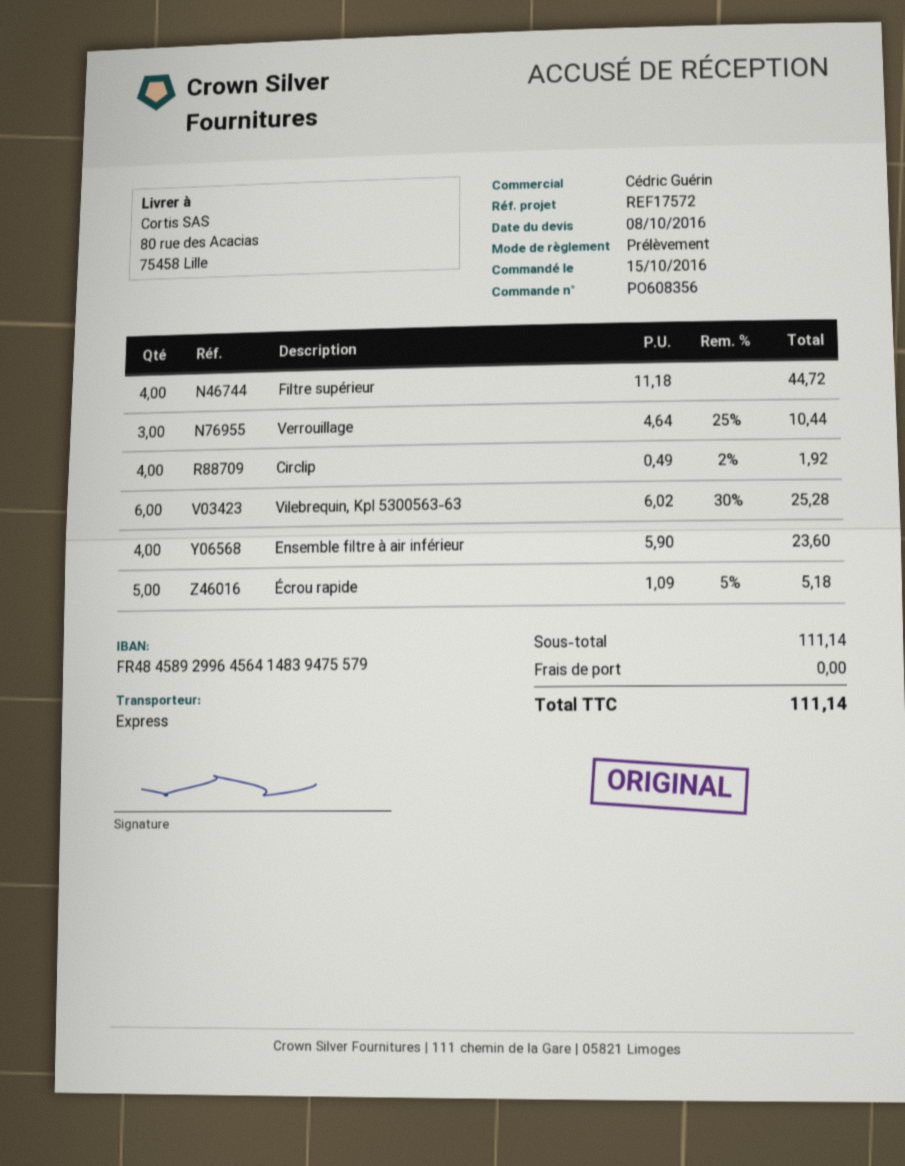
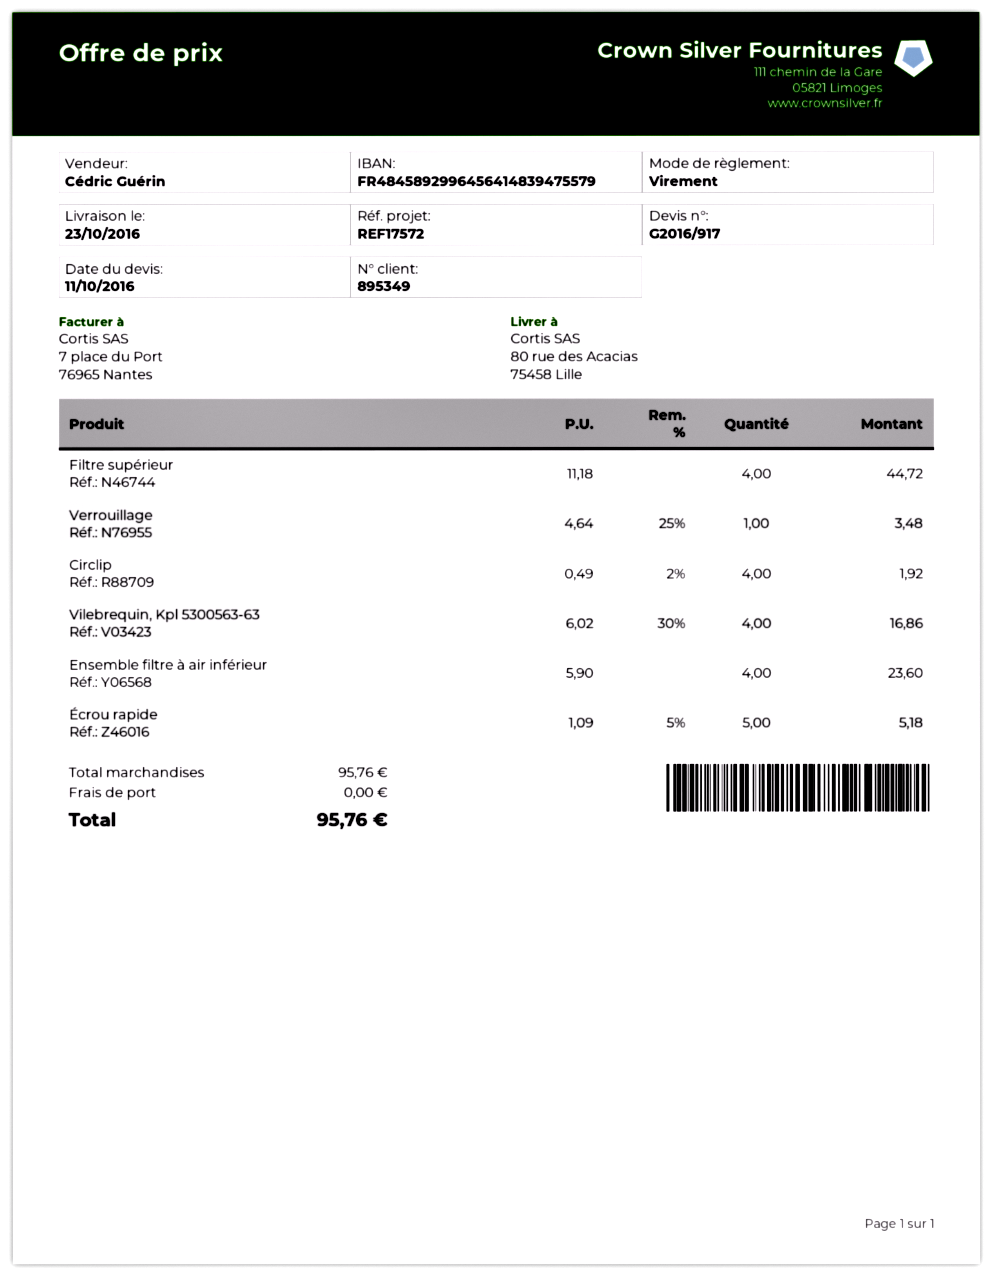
quote date: 2016-10-08 -> 2016-10-11
payment method: direct debit -> bank transfer
Verrouillage: 3 x 4.64 - 25% = 10.44 -> 1 x 4.64 - 25% = 3.48
Vilebrequin, Kpl 5300563-63: 6 x 6.02 - 30% = 25.28 -> 4 x 6.02 - 30% = 16.86
subtotal: 111.14 -> 95.76
total: 111.14 -> 95.76

